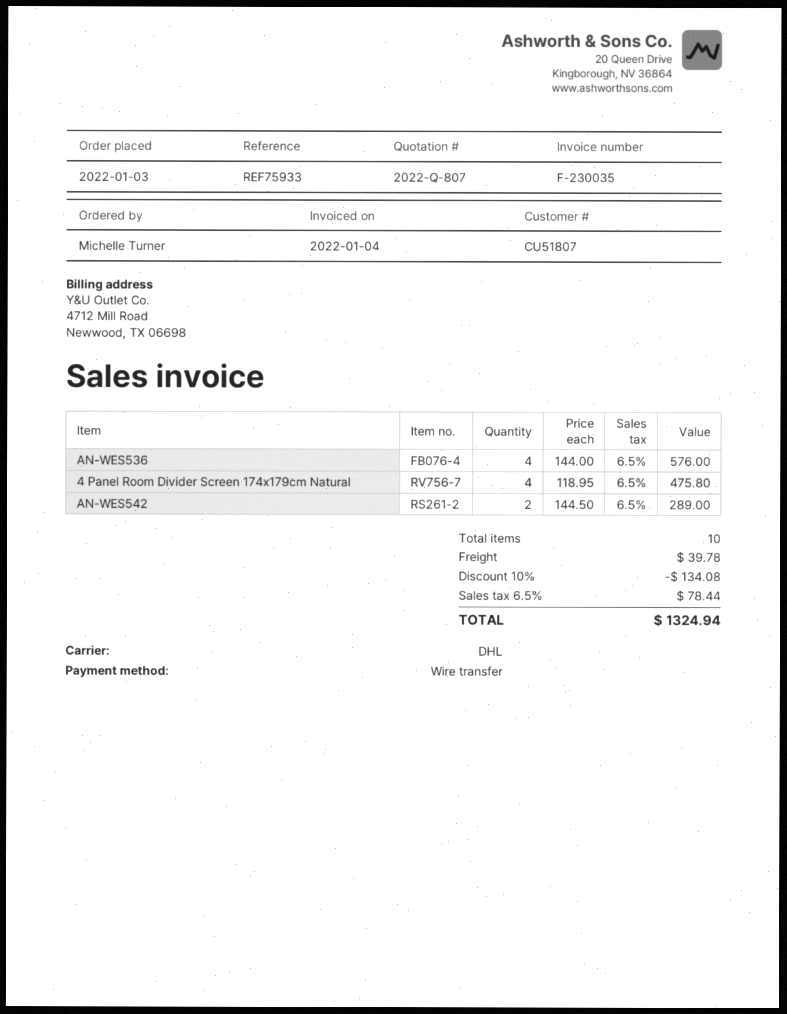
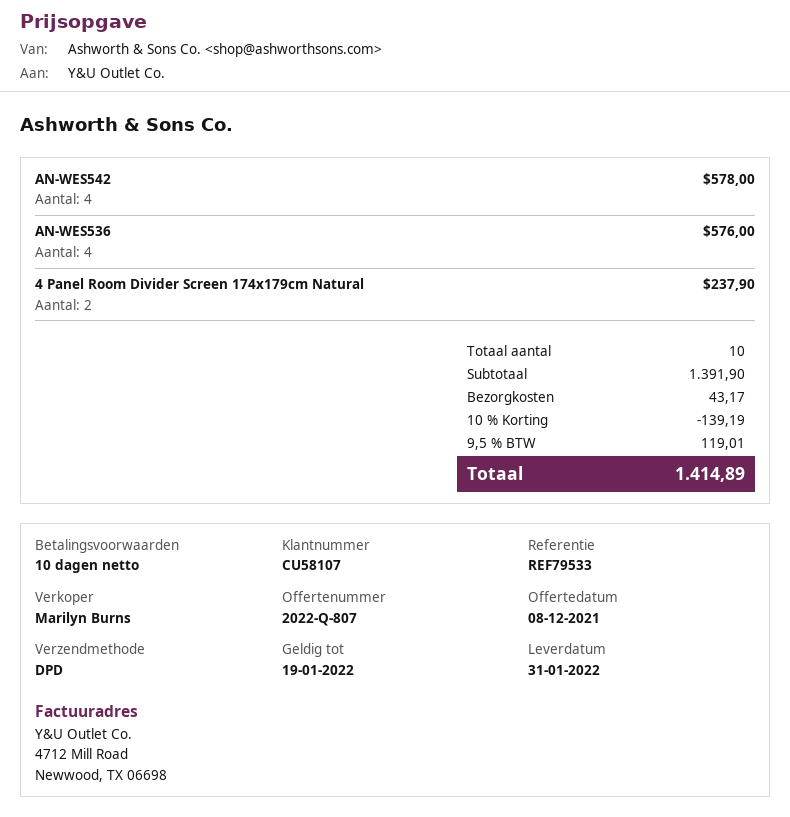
customer number: CU51807 -> CU58107
reference: REF75933 -> REF79533
shipping method: DHL -> DPD
4 Panel Room Divider Screen 174x179cm Natural: 4 for 475.80 -> 2 for 237.90
AN-WES542: 2 for 289.00 -> 4 for 578.00
discount: 10% = 134.08 -> 10% = 139.19
shipping: 39.78 -> 43.17
tax: 6.5% = 78.44 -> 9.5% = 119.01
total: 1324.94 -> 1414.89

